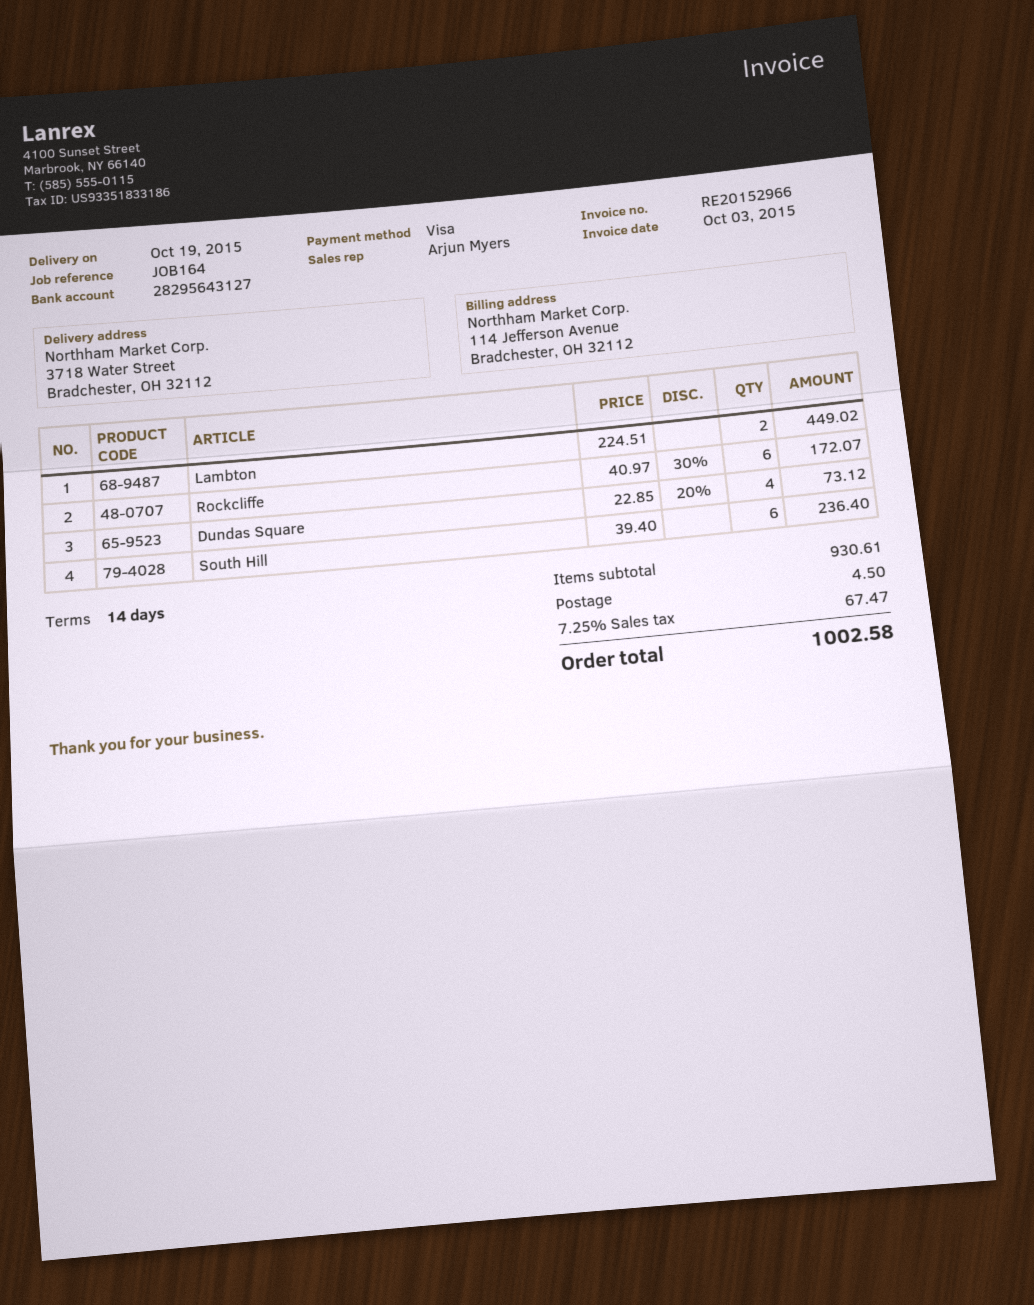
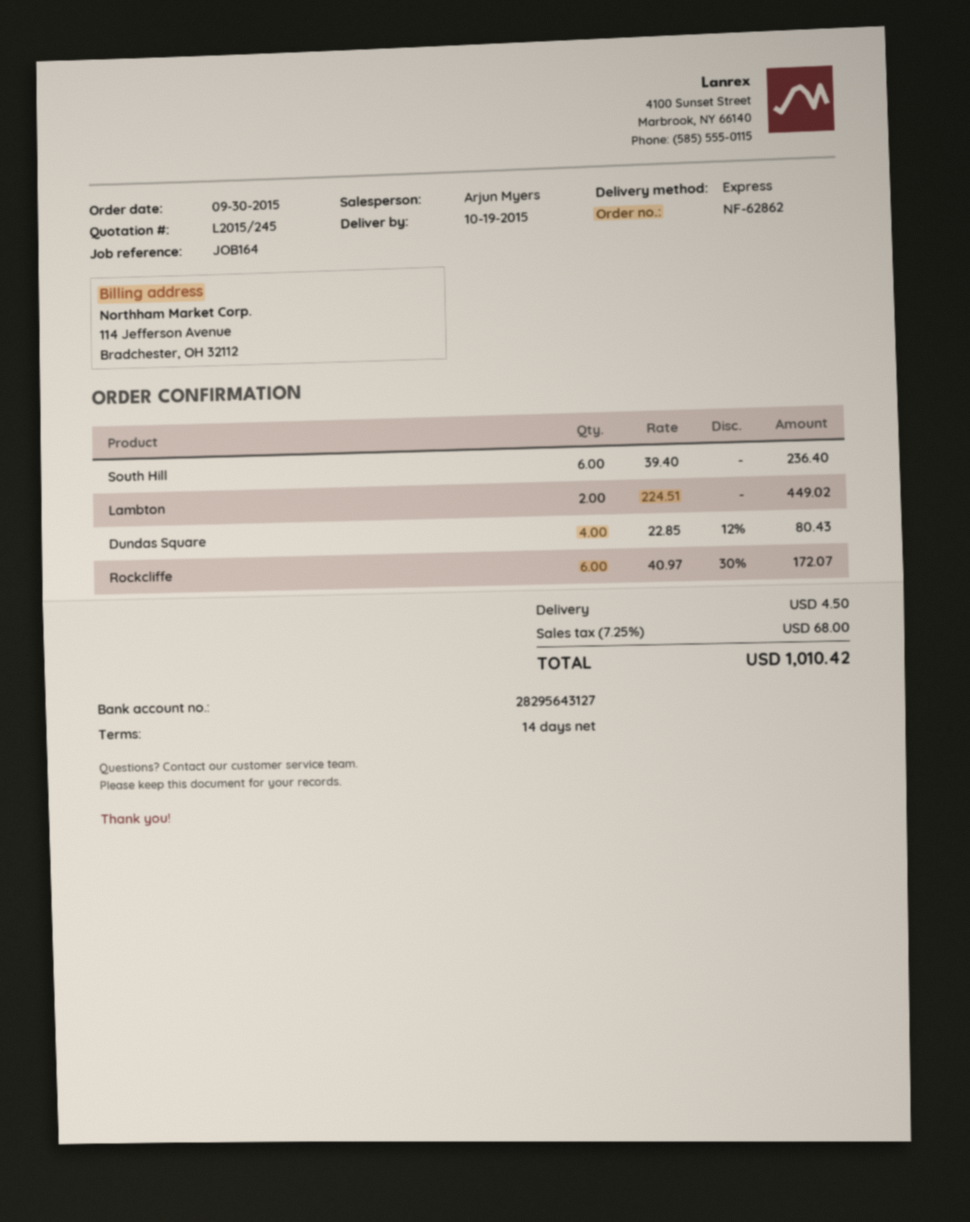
Dundas Square: 4 x 22.85 - 20% = 73.12 -> 4 x 22.85 - 12% = 80.43
tax: 7.25% = 67.47 -> 7.25% = 68.00
total: 1002.58 -> 1010.42

